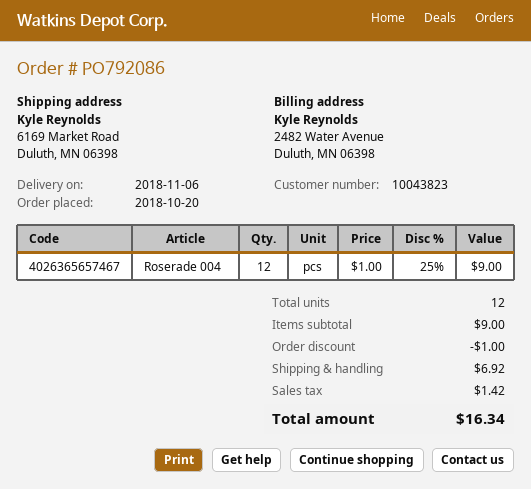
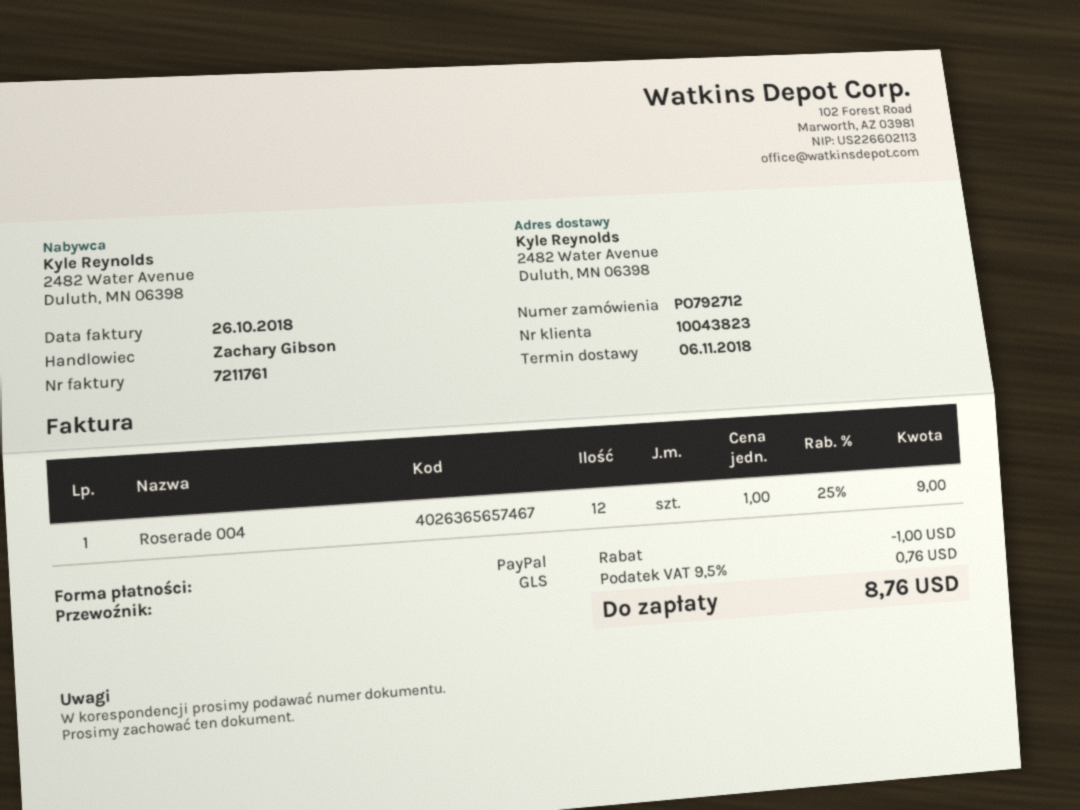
order number: PO792086 -> PO792712
ship to: 6169 Market Road, Duluth, MN 06398 -> 2482 Water Avenue, Duluth, MN 06398
shipping: 6.92 -> none
tax: 1.42 -> 0.76
total: 16.34 -> 8.76

